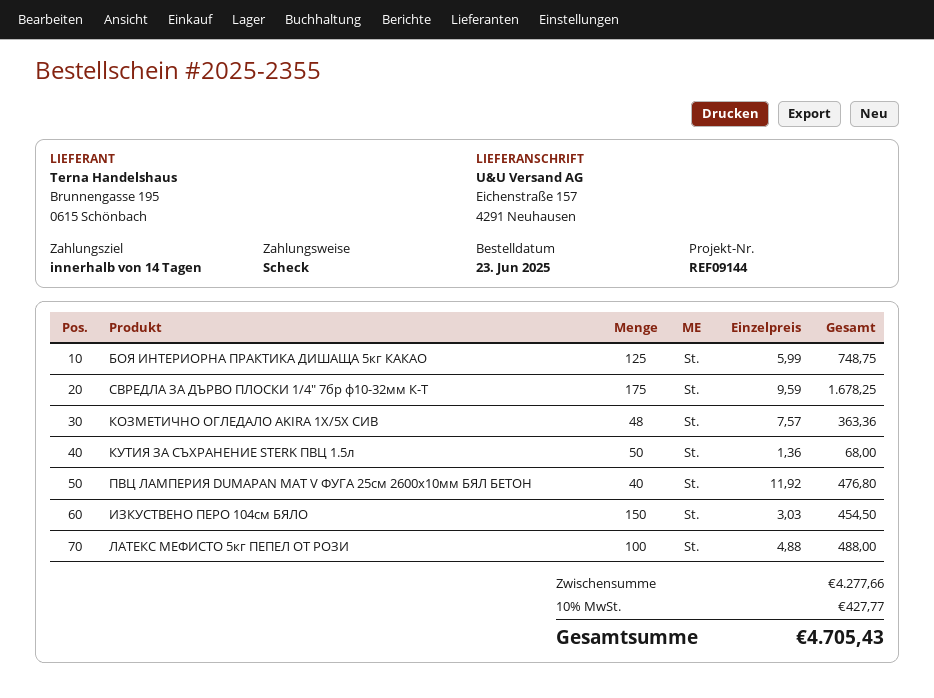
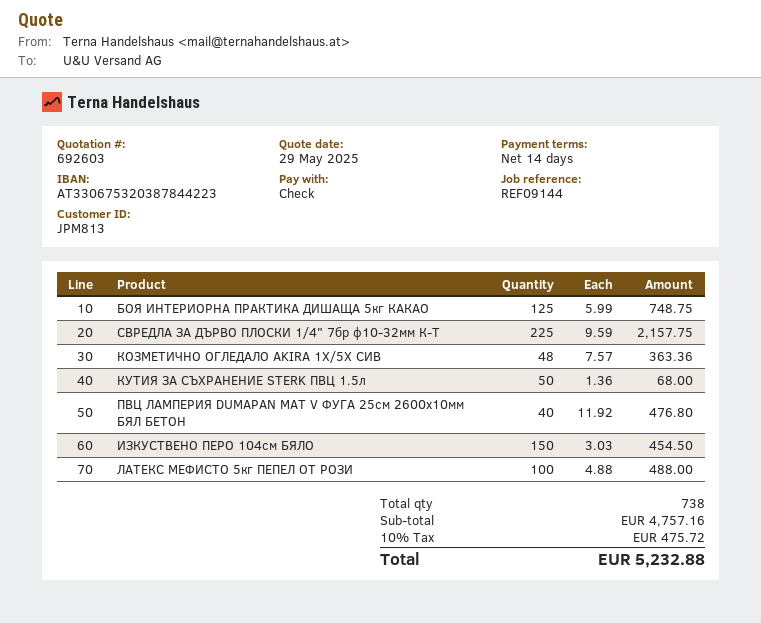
СВРЕДЛА ЗА ДЪРВО ПЛОСКИ 1/4" 7бр ф10-32мм К-Т: 175 x 9.59 = 1678.25 -> 225 x 9.59 = 2157.75
subtotal: 4277.66 -> 4757.16
tax: 10% = 427.77 -> 10% = 475.72
total: 4705.43 -> 5232.88

